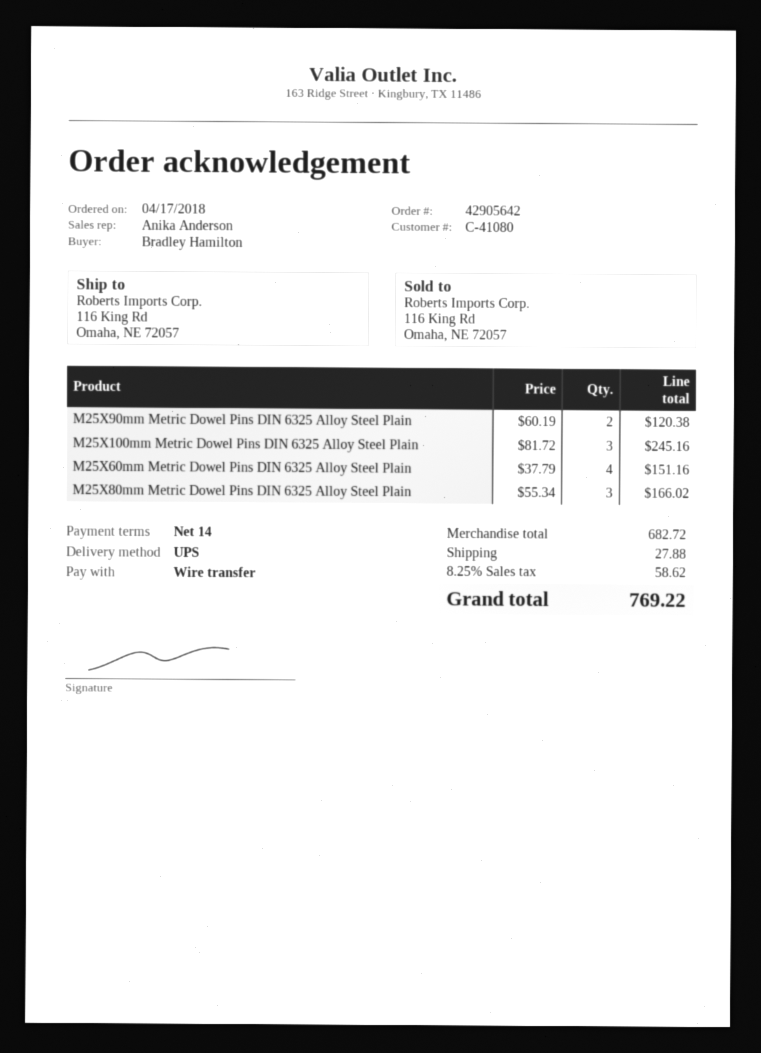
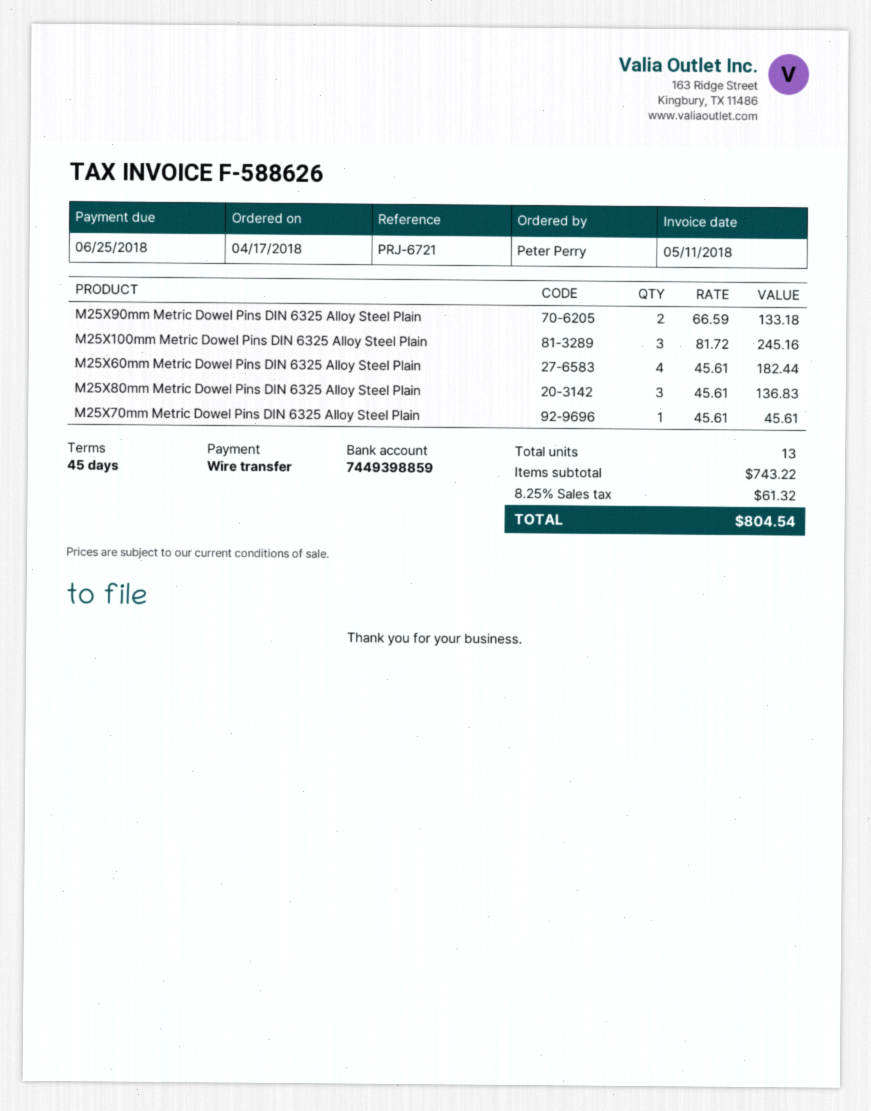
payment terms: 14 days -> 45 days
ordered by: Bradley Hamilton -> Peter Perry
M25X90mm Metric Dowel Pins DIN 6325 Alloy Steel Plain: 2 x 60.19 = 120.38 -> 2 x 66.59 = 133.18
M25X60mm Metric Dowel Pins DIN 6325 Alloy Steel Plain: 4 x 37.79 = 151.16 -> 4 x 45.61 = 182.44
M25X80mm Metric Dowel Pins DIN 6325 Alloy Steel Plain: 3 x 55.34 = 166.02 -> 3 x 45.61 = 136.83
M25X70mm Metric Dowel Pins DIN 6325 Alloy Steel Plain: none -> 1 x 45.61 = 45.61
subtotal: 682.72 -> 743.22
shipping: 27.88 -> none
tax: 8.25% = 58.62 -> 8.25% = 61.32
total: 769.22 -> 804.54

